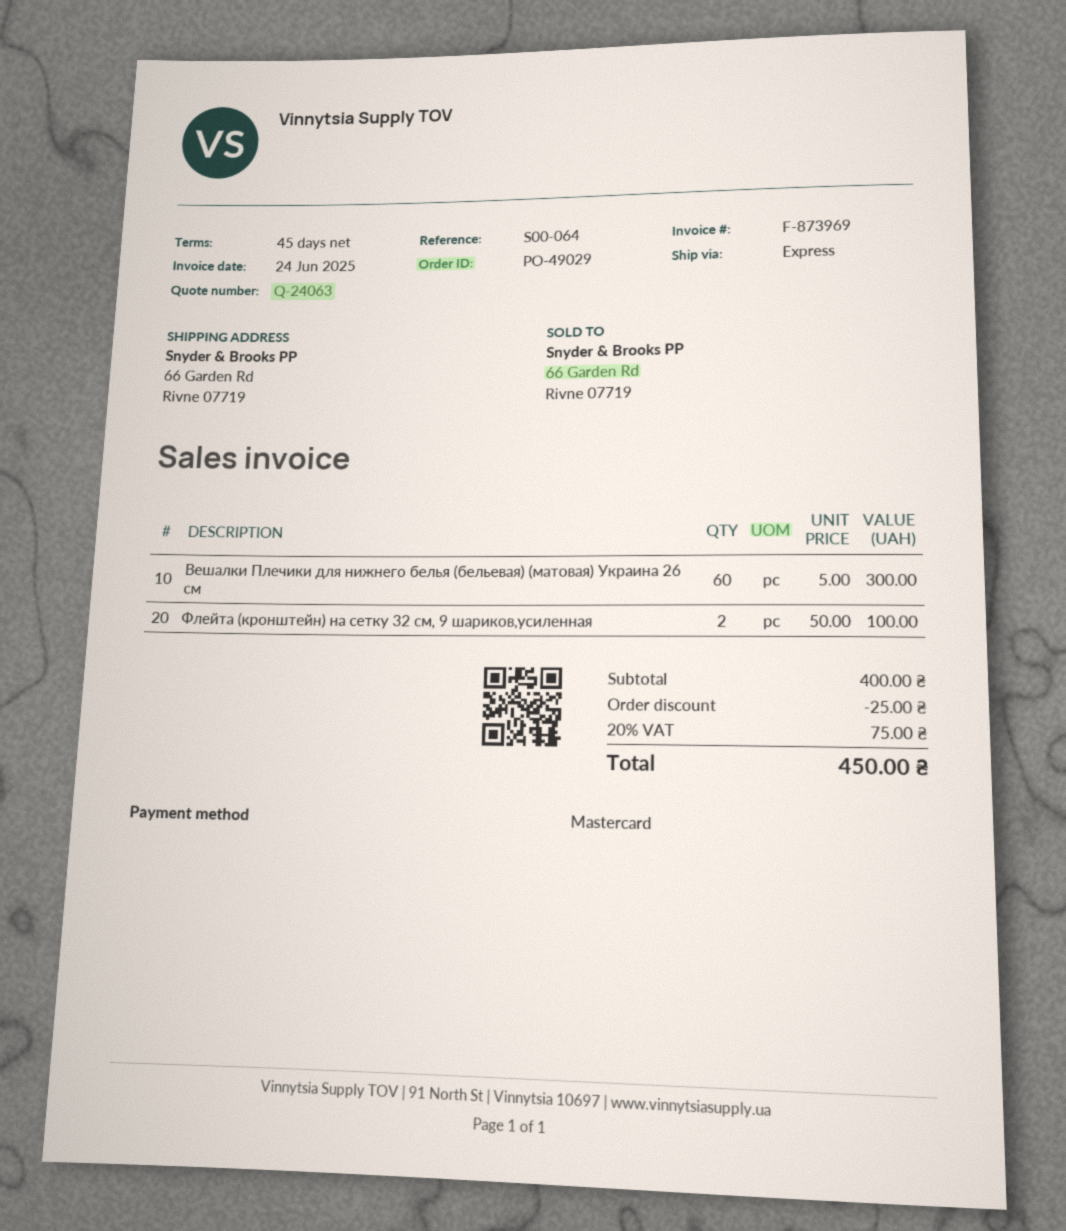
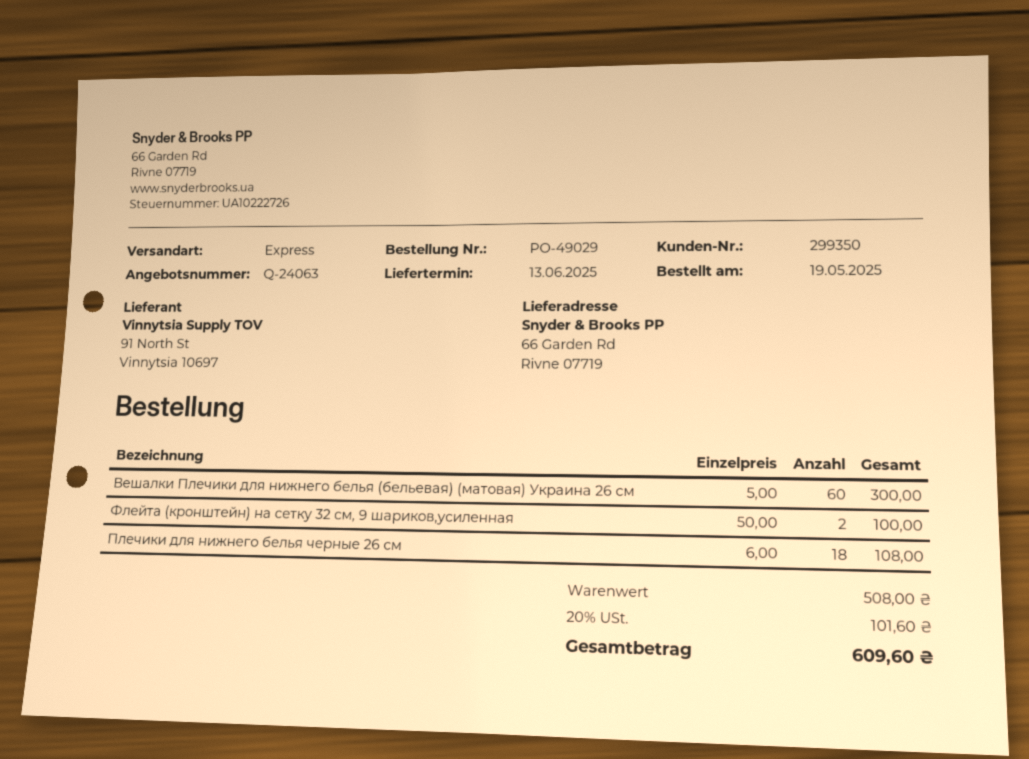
Плечики для нижнего белья черные 26 см: none -> 18 x 6.00 = 108.00
subtotal: 400.00 -> 508.00
discount: 25.00 -> none
tax: 20% = 75.00 -> 20% = 101.60
total: 450.00 -> 609.60

